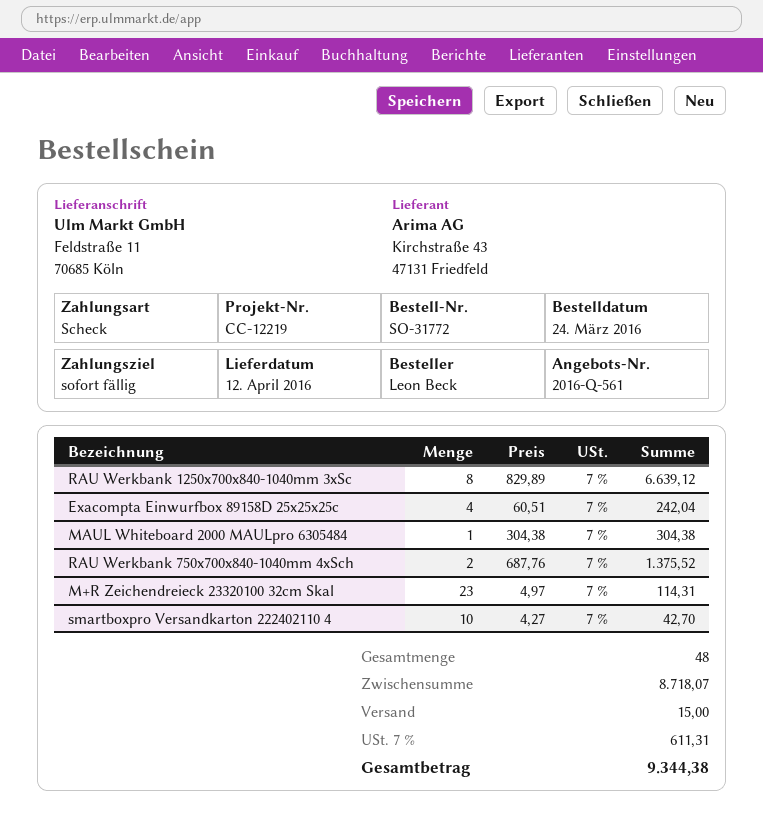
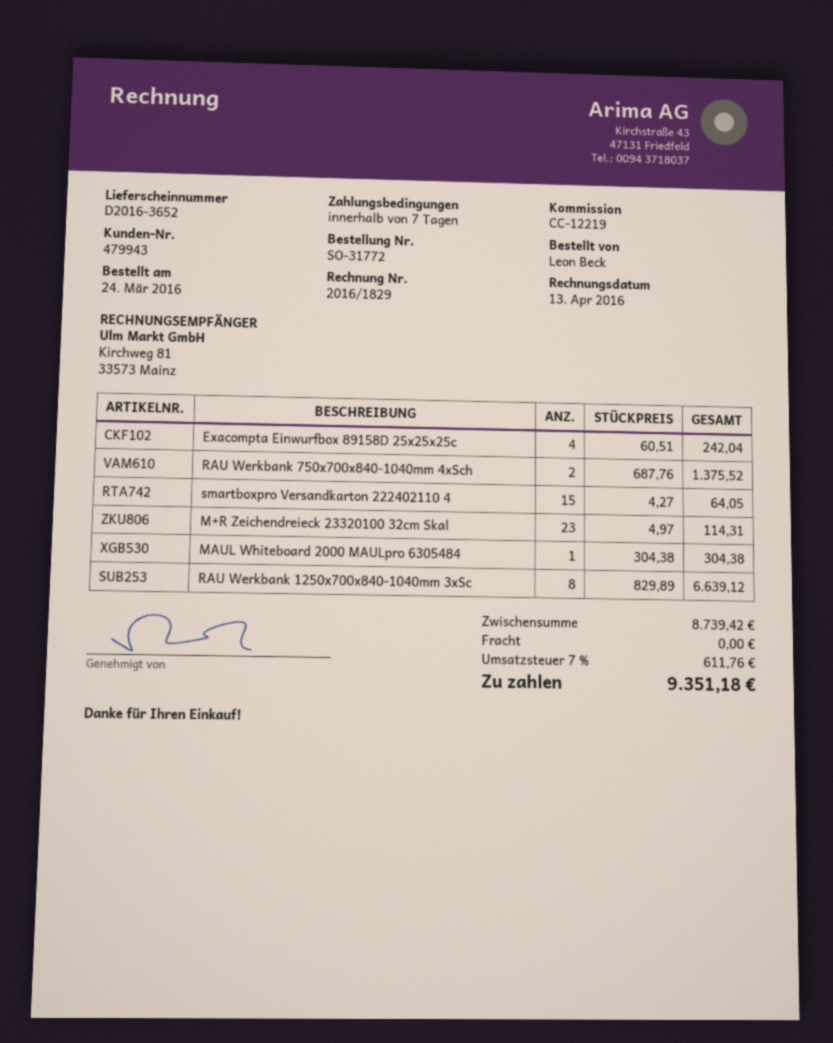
payment terms: on receipt -> 7 days
smartboxpro Versandkarton 222402110 4: 10 x 4.27 = 42.70 -> 15 x 4.27 = 64.05
subtotal: 8718.07 -> 8739.42
shipping: 15.00 -> 0.00
tax: 7% = 611.31 -> 7% = 611.76
total: 9344.38 -> 9351.18

